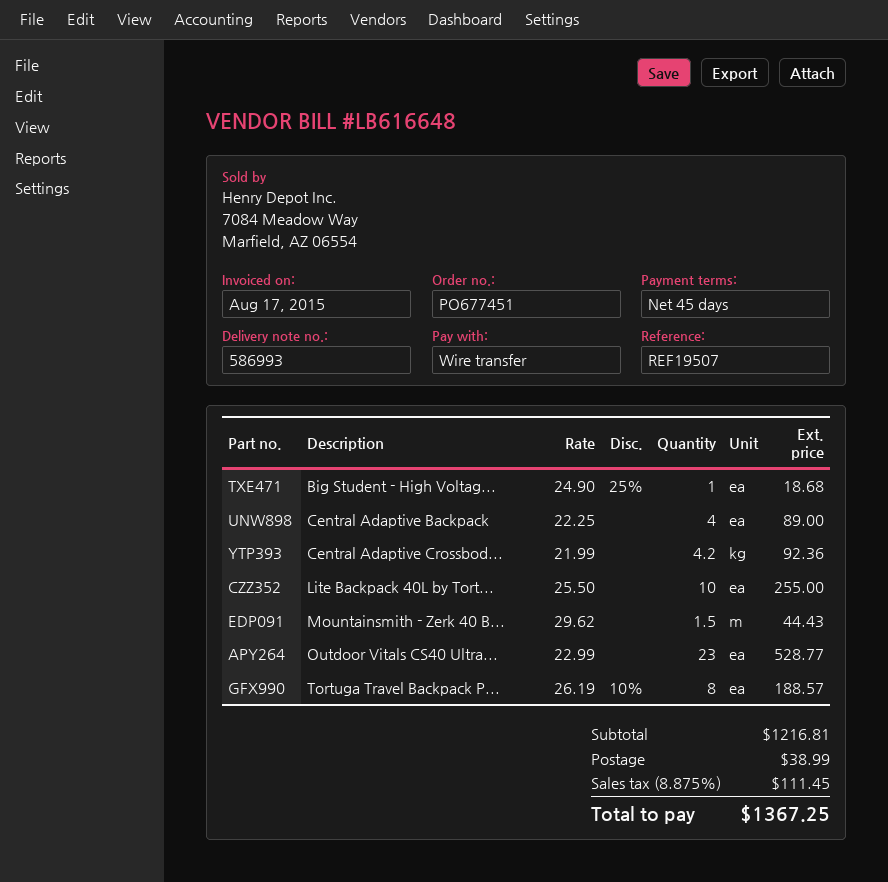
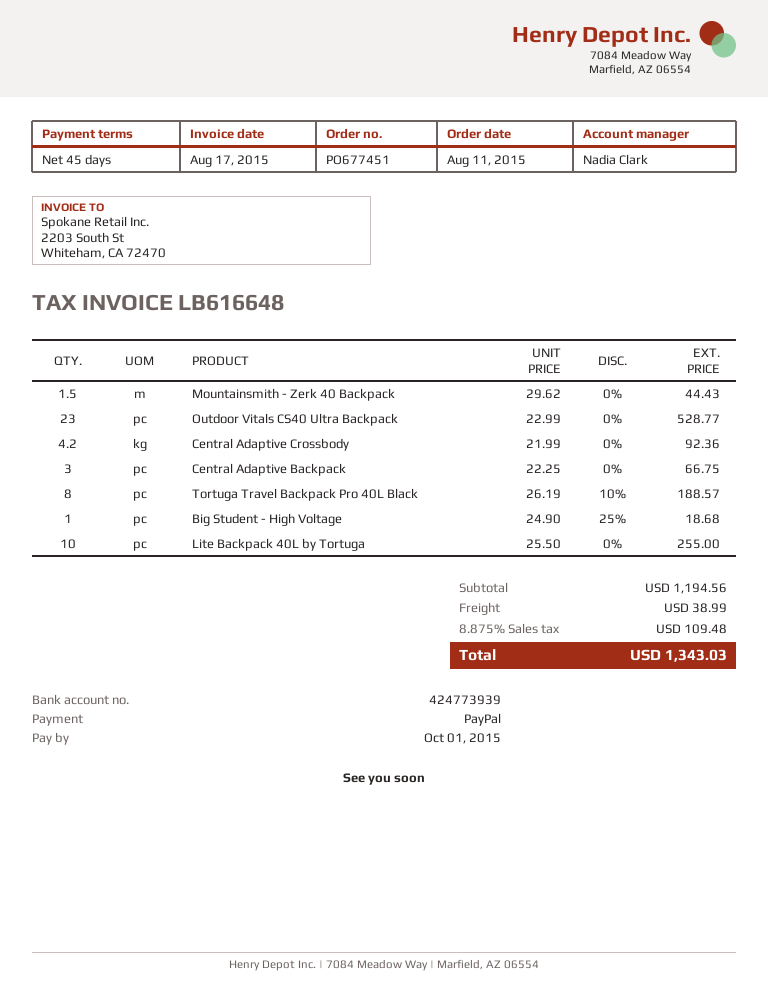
payment method: bank transfer -> PayPal
Central Adaptive Backpack: 4 x 22.25 = 89.00 -> 3 x 22.25 = 66.75
subtotal: 1216.81 -> 1194.56
tax: 8.875% = 111.45 -> 8.875% = 109.48
total: 1367.25 -> 1343.03

